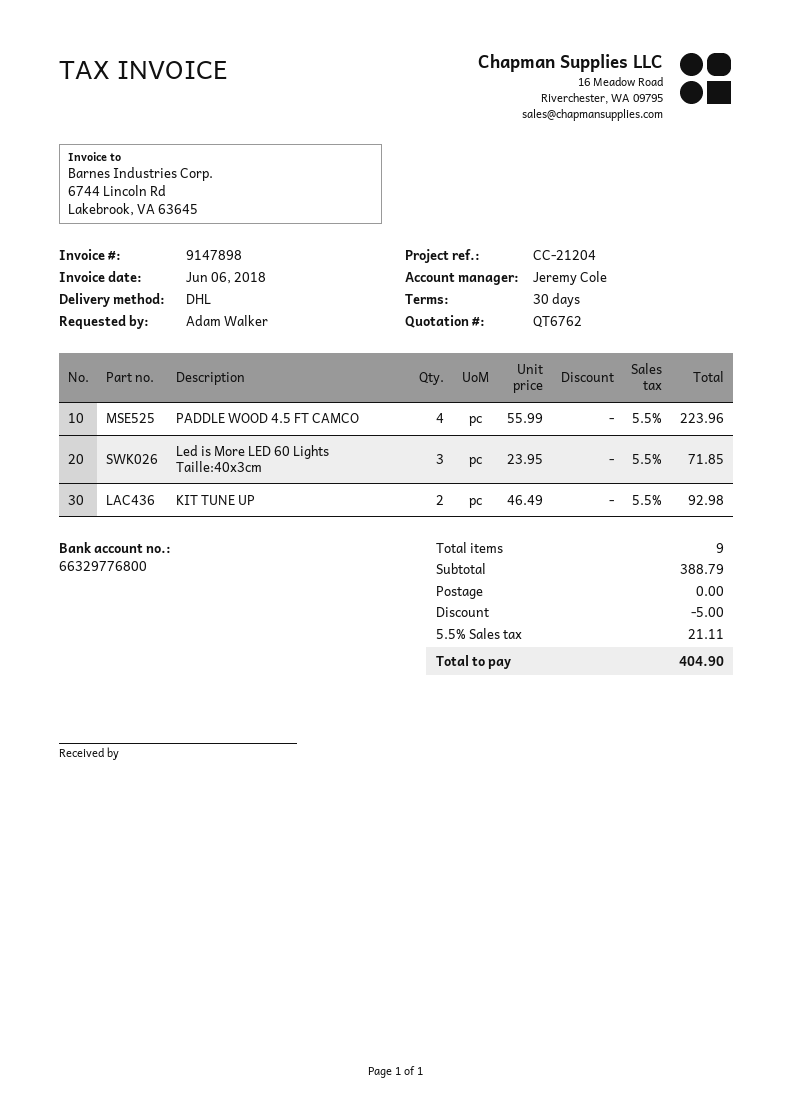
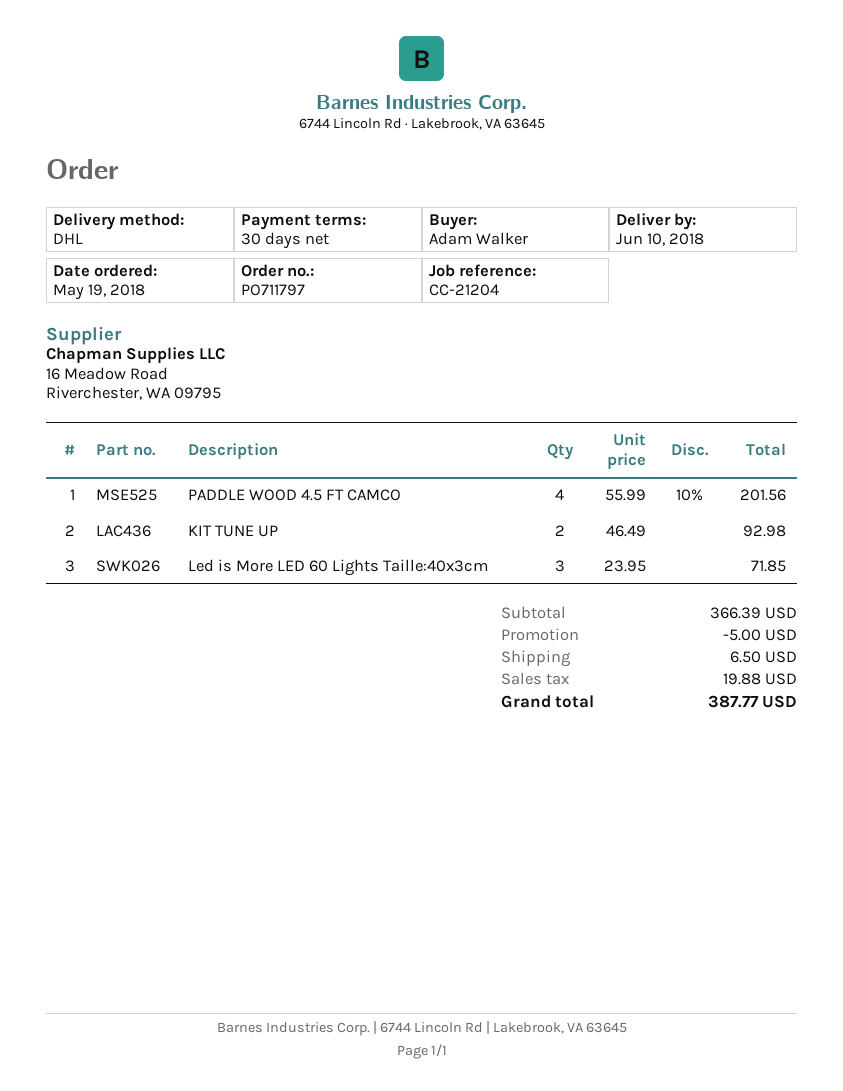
PADDLE WOOD 4.5 FT CAMCO: 4 x 55.99 = 223.96 -> 4 x 55.99 - 10% = 201.56
subtotal: 388.79 -> 366.39
shipping: 0.00 -> 6.50
tax: 21.11 -> 19.88
total: 404.90 -> 387.77

